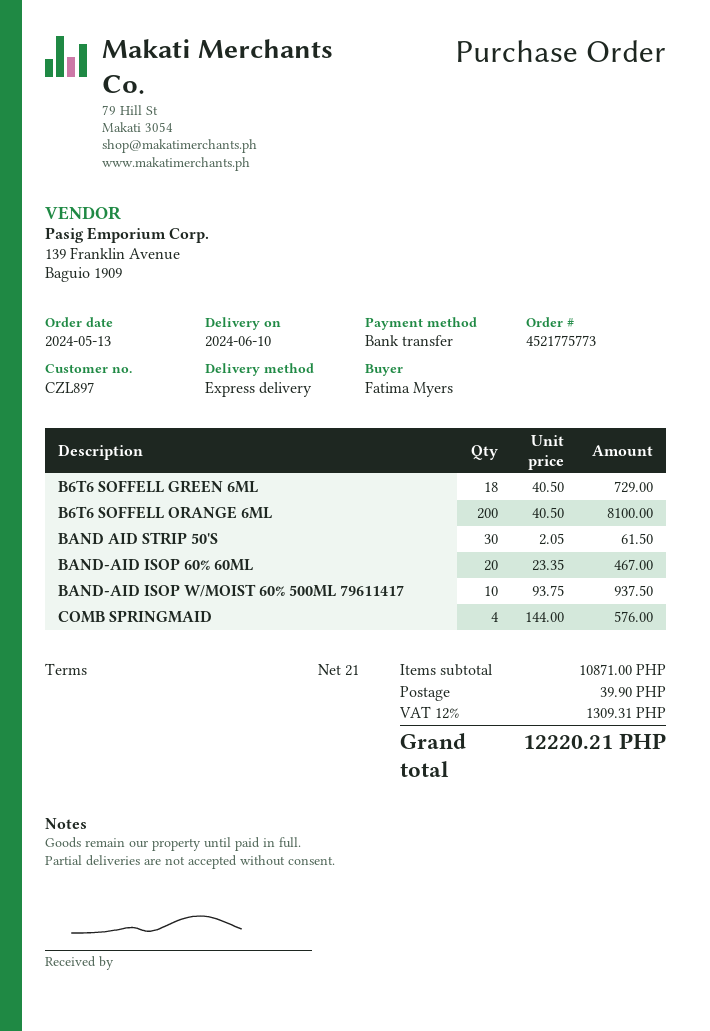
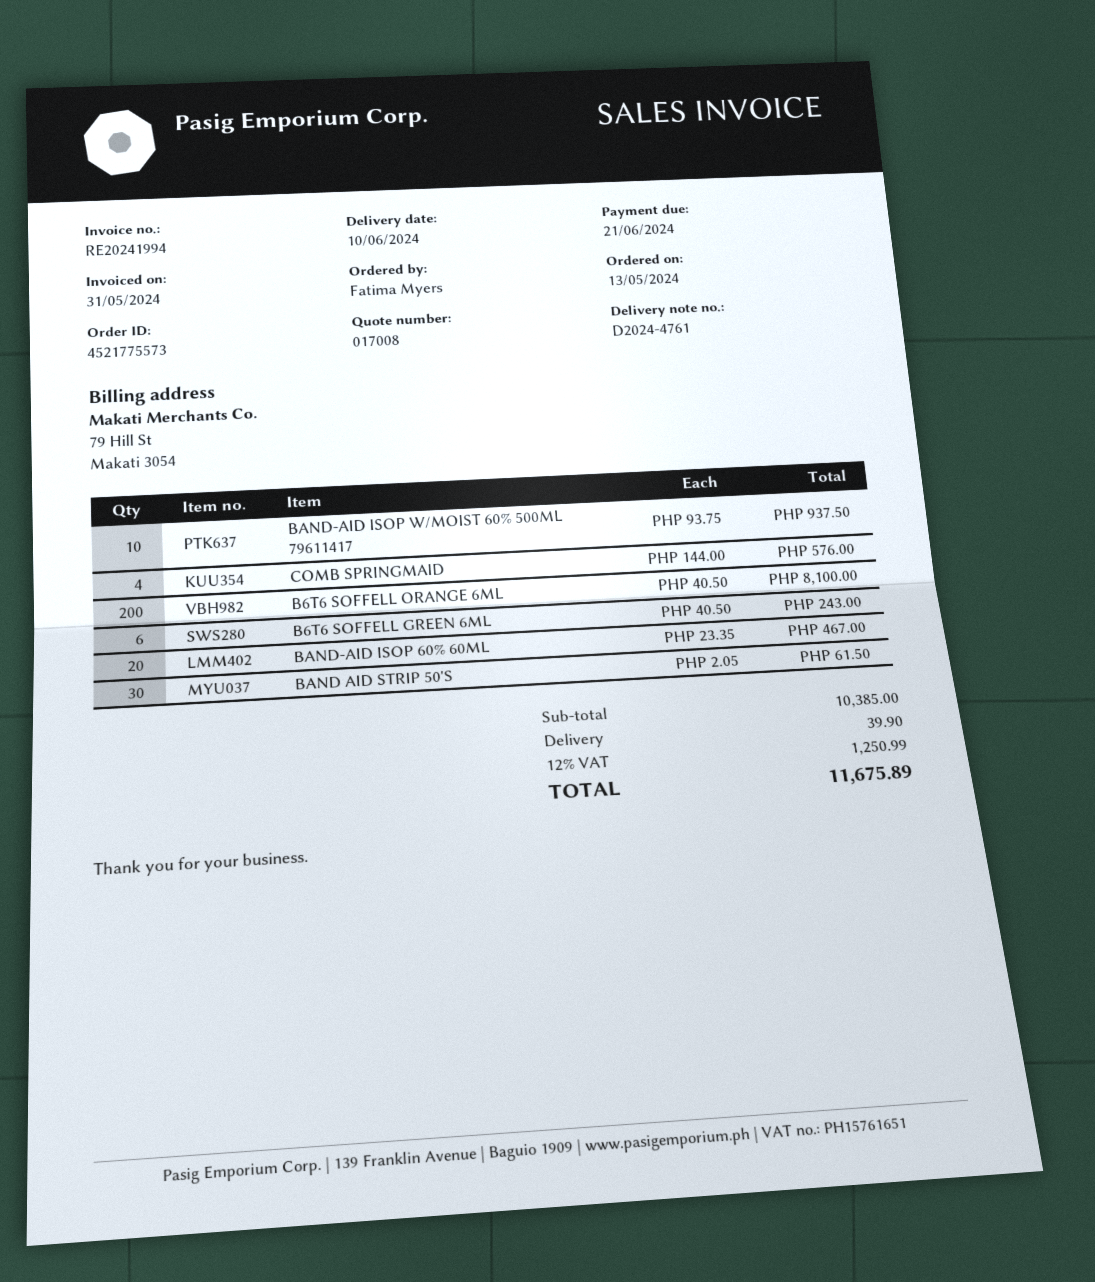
order number: 4521775773 -> 4521775573
B6T6 SOFFELL GREEN 6ML: 18 x 40.50 = 729.00 -> 6 x 40.50 = 243.00
subtotal: 10871.00 -> 10385.00
tax: 12% = 1309.31 -> 12% = 1250.99
total: 12220.21 -> 11675.89

